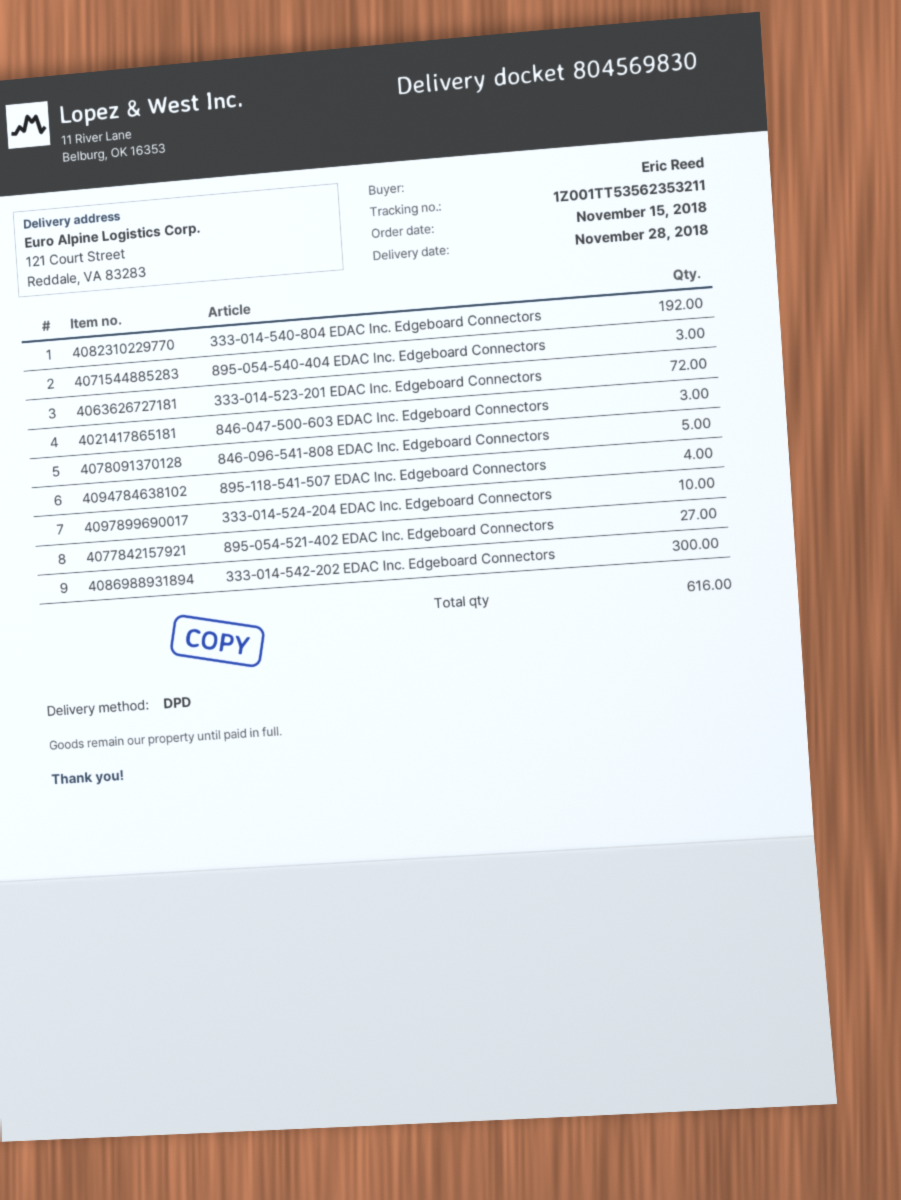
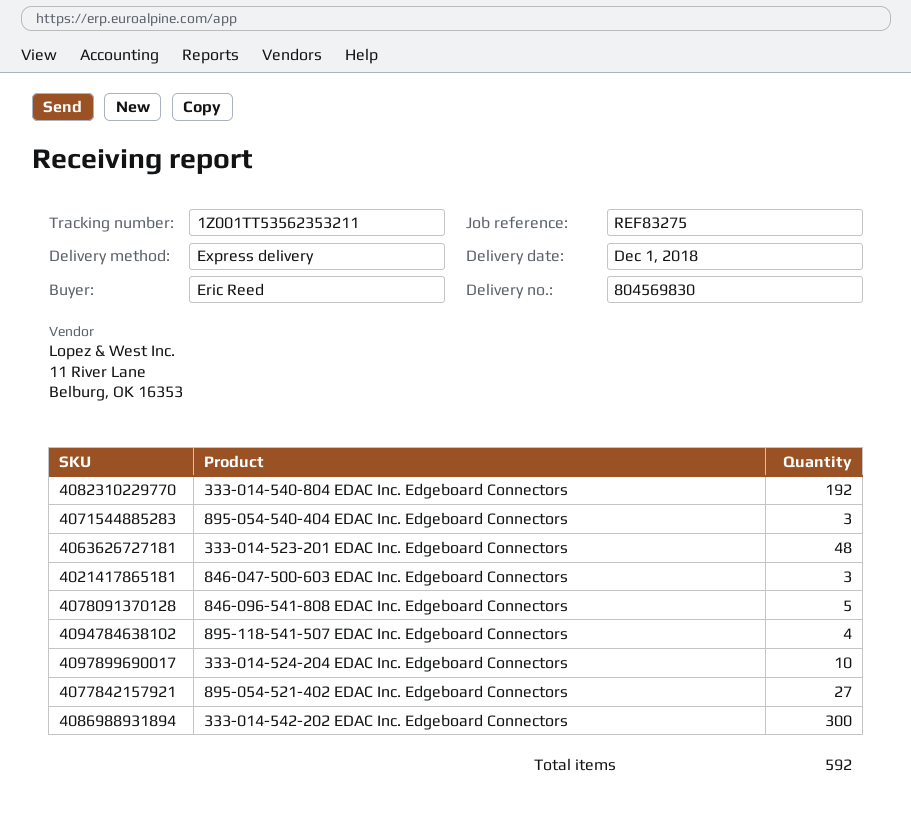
delivery date: 2018-11-28 -> 2018-12-01
shipping method: DPD -> express
333-014-523-201 EDAC Inc. Edgeboard Connectors: 72 -> 48
total quantity: 616 -> 592

